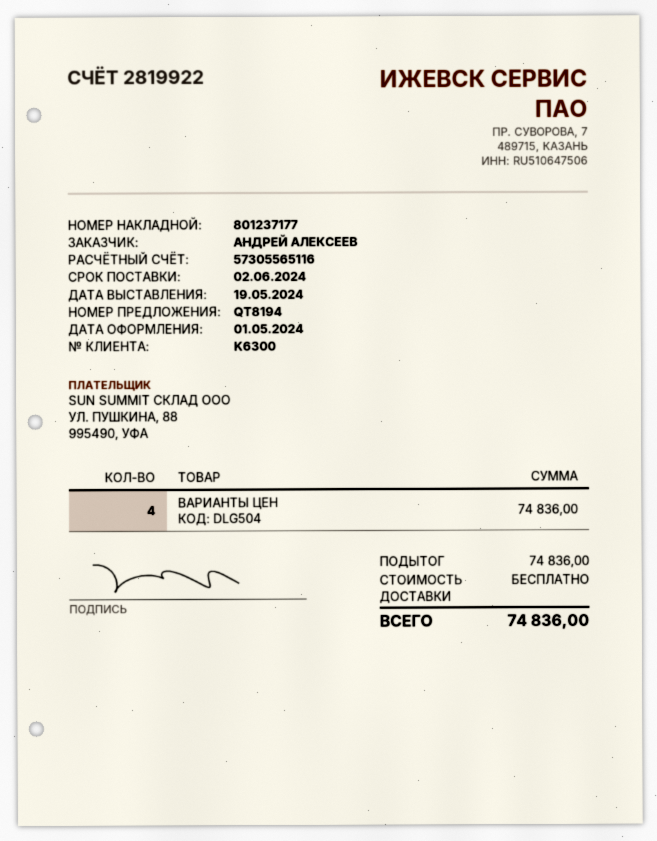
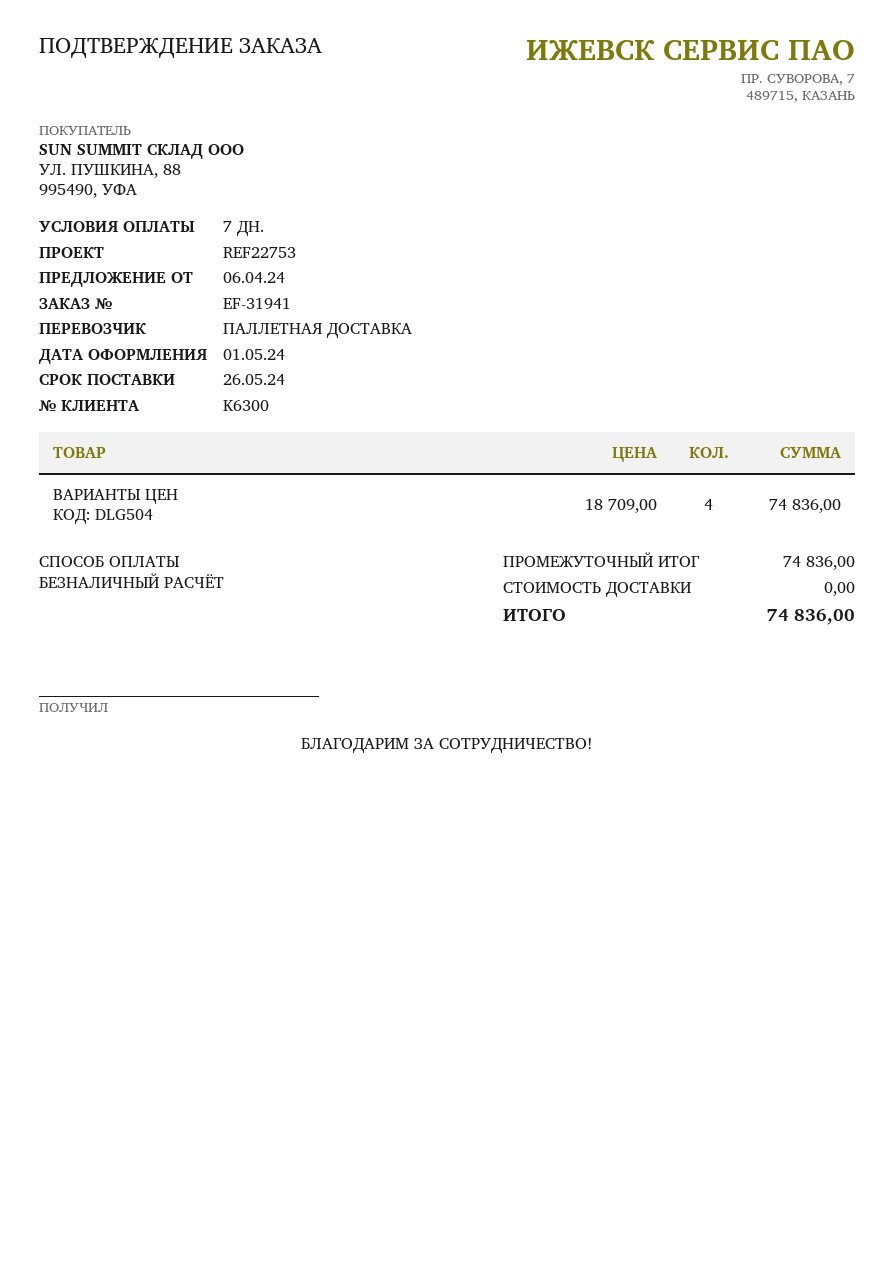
delivery date: 2024-06-02 -> 2024-05-26

